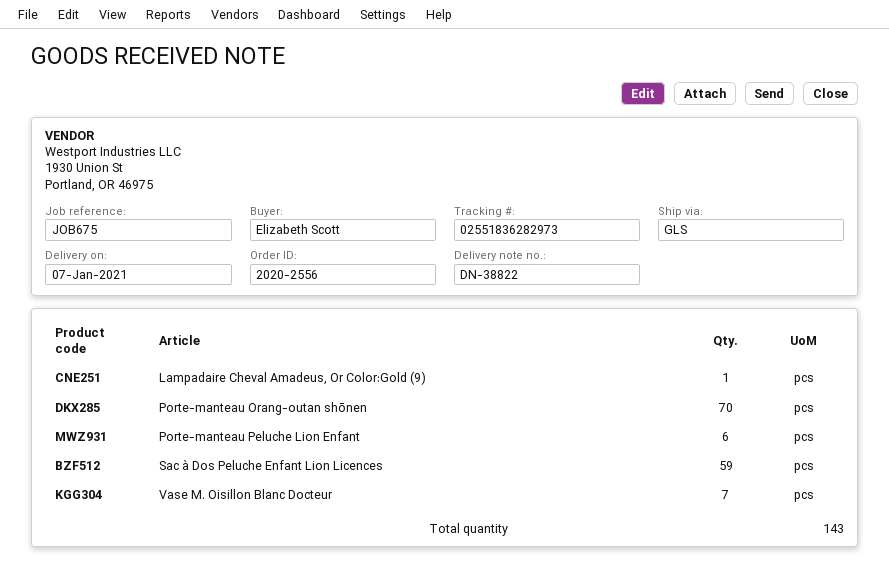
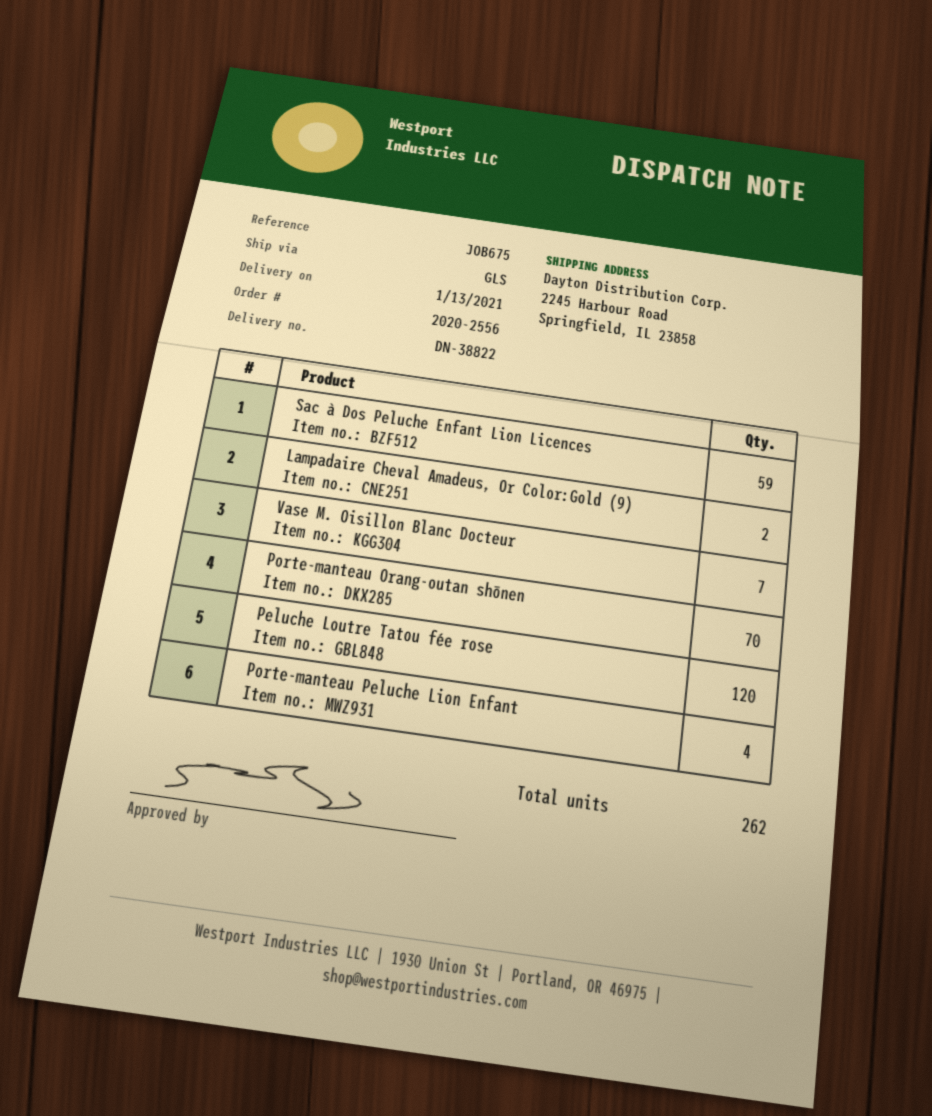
delivery date: 2021-01-07 -> 2021-01-13
Lampadaire Cheval Amadeus, Or Color:Gold (9): 1 -> 2
Porte-manteau Peluche Lion Enfant: 6 -> 4
Peluche Loutre Tatou fée rose: none -> 120
total quantity: 143 -> 262

